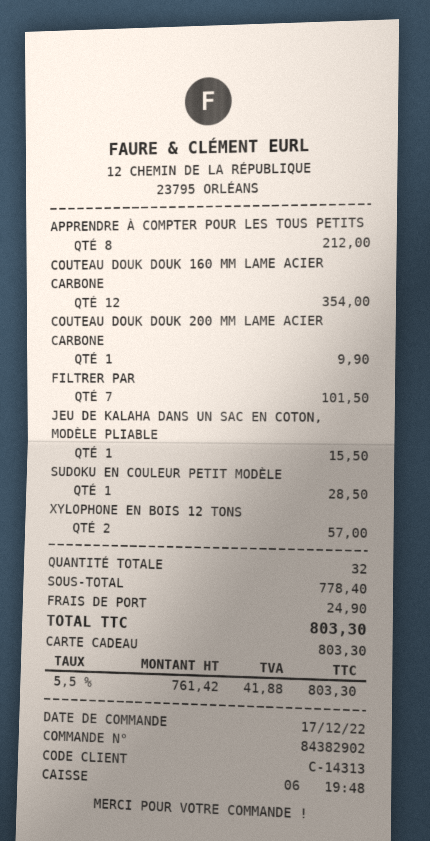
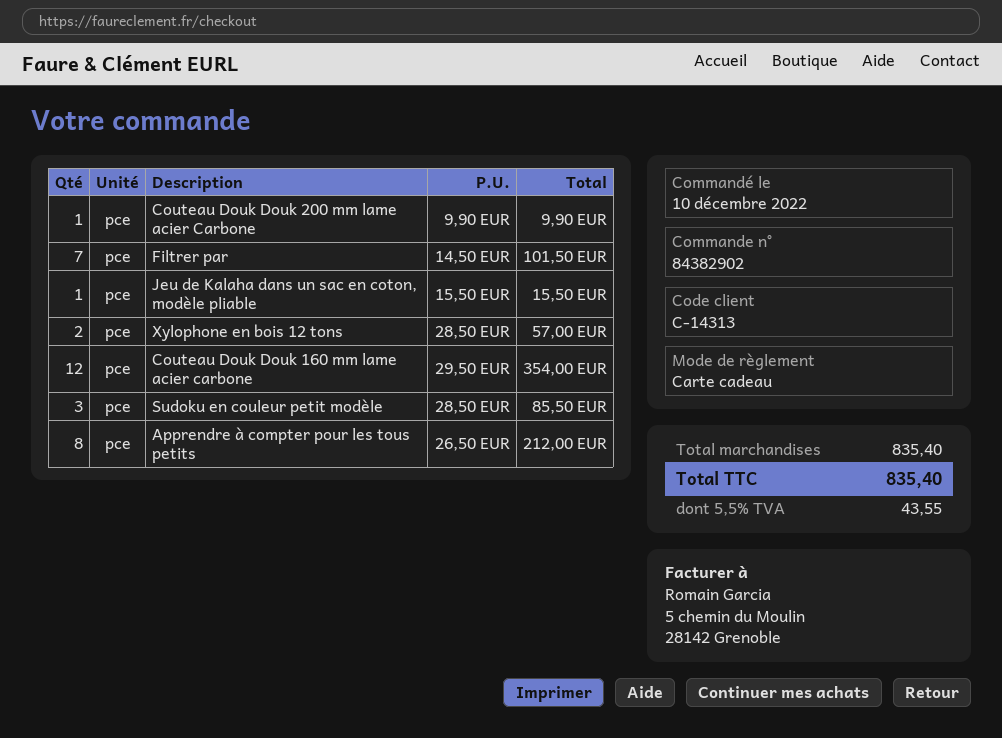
order date: 2022-12-17 -> 2022-12-10
SUDOKU EN COULEUR PETIT MODÈLE: 1 for 28.50 -> 3 for 85.50
subtotal: 778.40 -> 835.40
shipping: 24.90 -> none
tax: 5.5% = 41.88 -> 5.5% = 43.55
total: 803.30 -> 835.40

